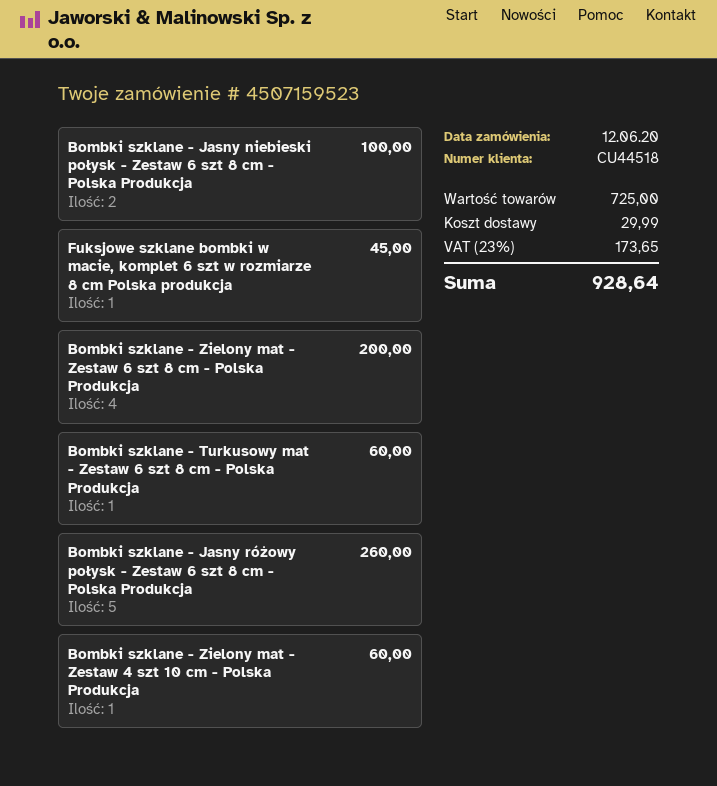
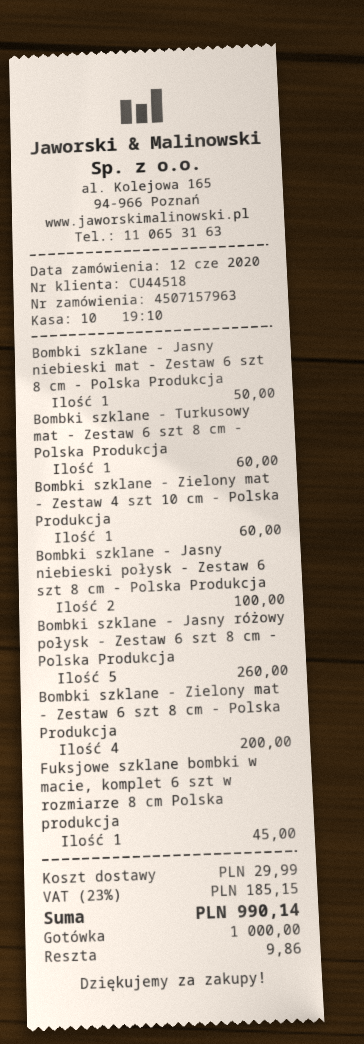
order number: 4507159523 -> 4507157963
Bombki szklane - Jasny niebieski mat - Zestaw 6 szt 8 cm - Polska Produkcja: none -> 1 for 50.00
tax: 23% = 173.65 -> 23% = 185.15
total: 928.64 -> 990.14

